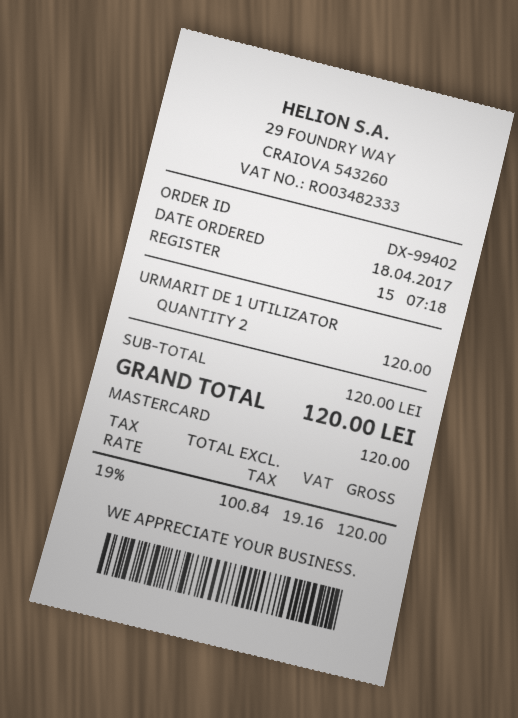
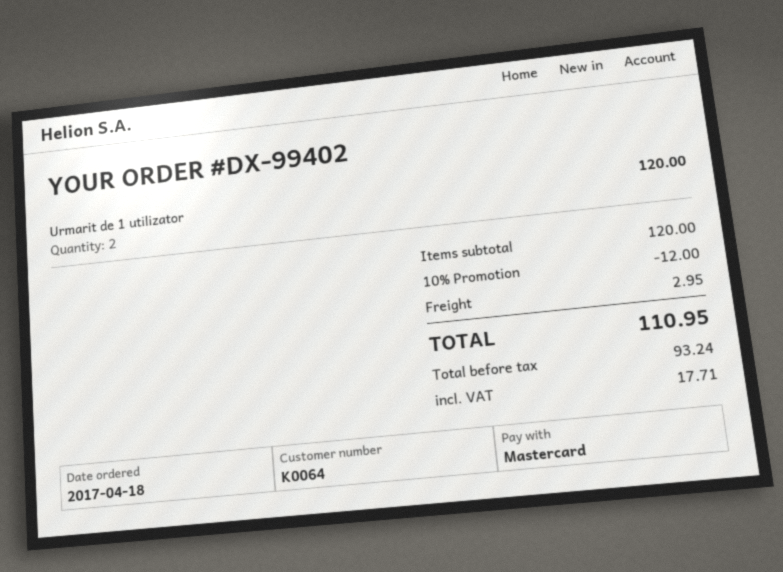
discount: none -> 10% = 12.00
shipping: none -> 2.95
net: 100.84 -> 93.24
tax: 19.16 -> 17.71
total: 120.00 -> 110.95

